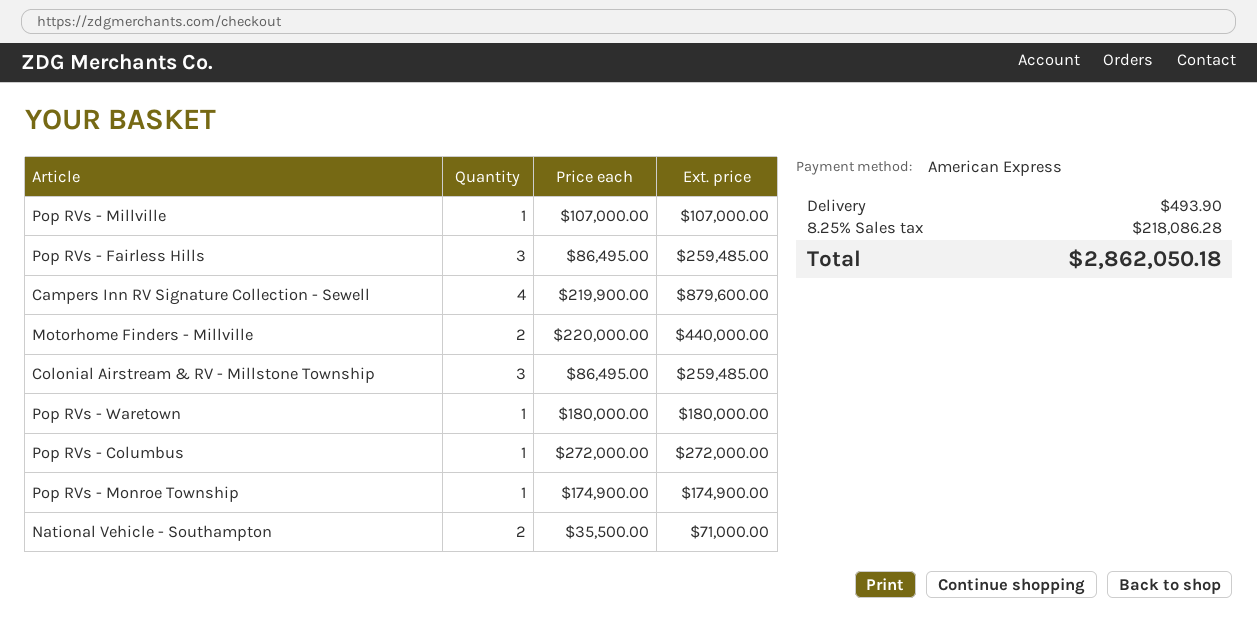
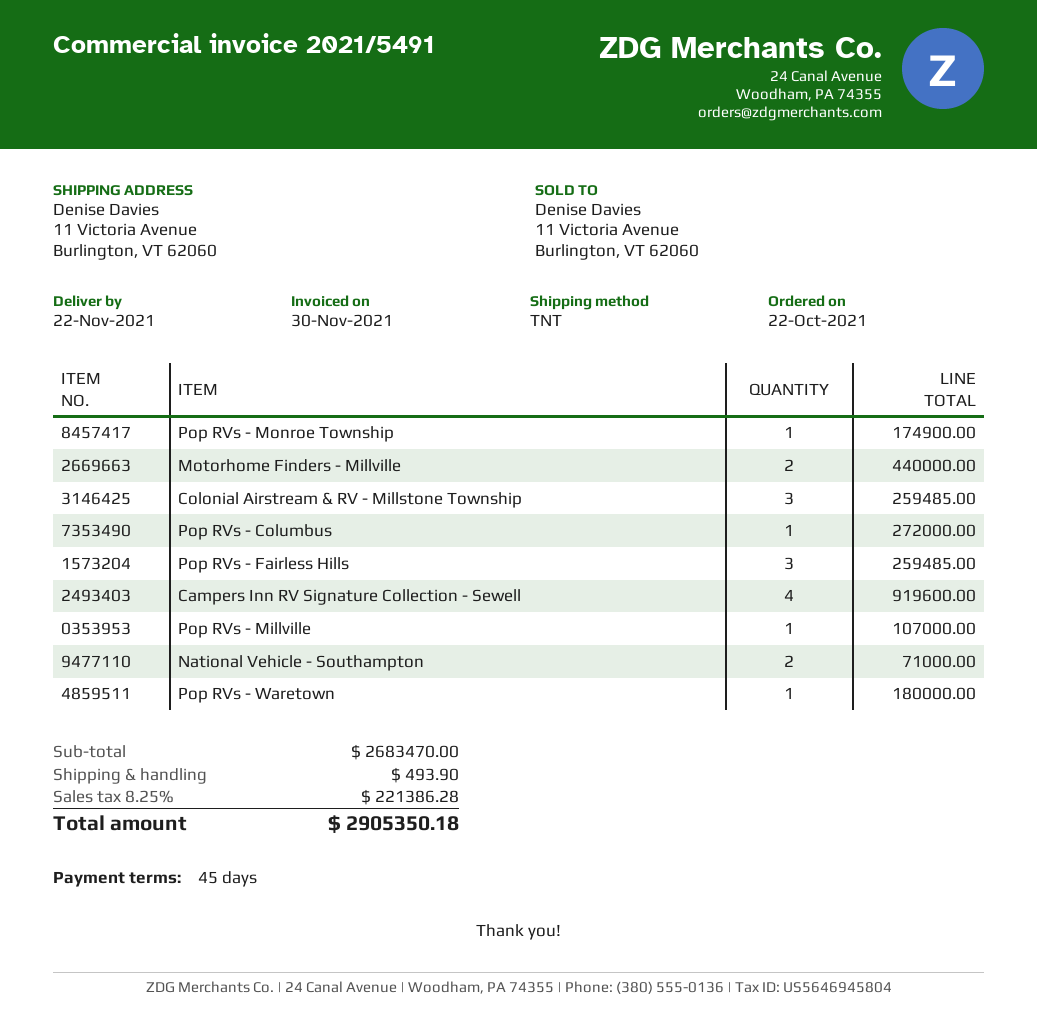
Campers Inn RV Signature Collection - Sewell: 4 for 879600.00 -> 4 for 919600.00
tax: 8.25% = 218086.28 -> 8.25% = 221386.28
total: 2862050.18 -> 2905350.18

